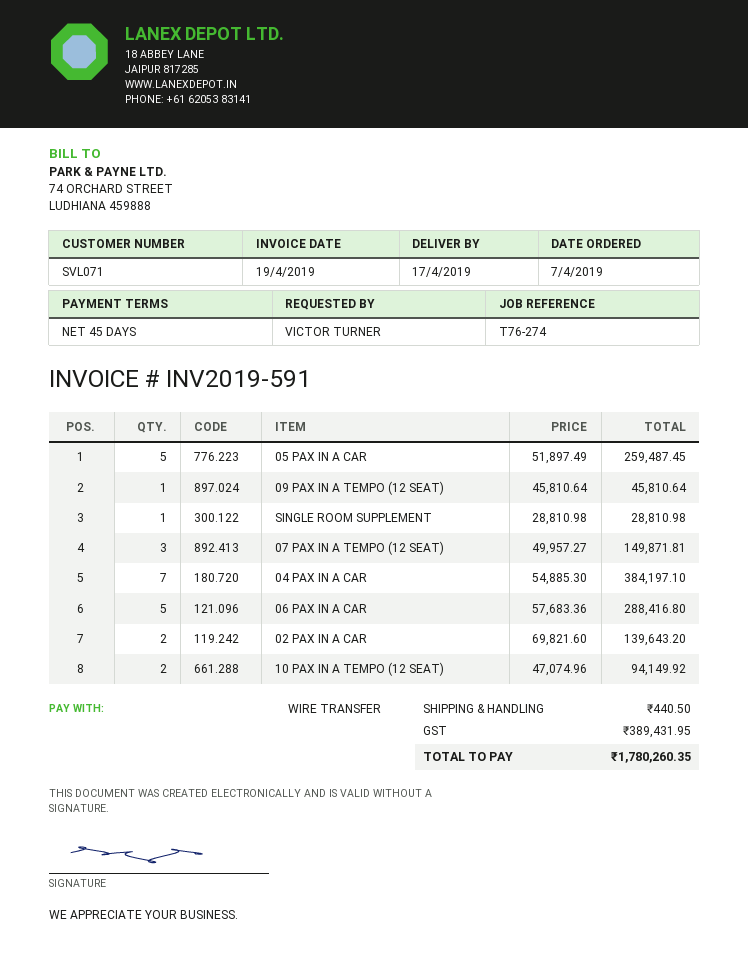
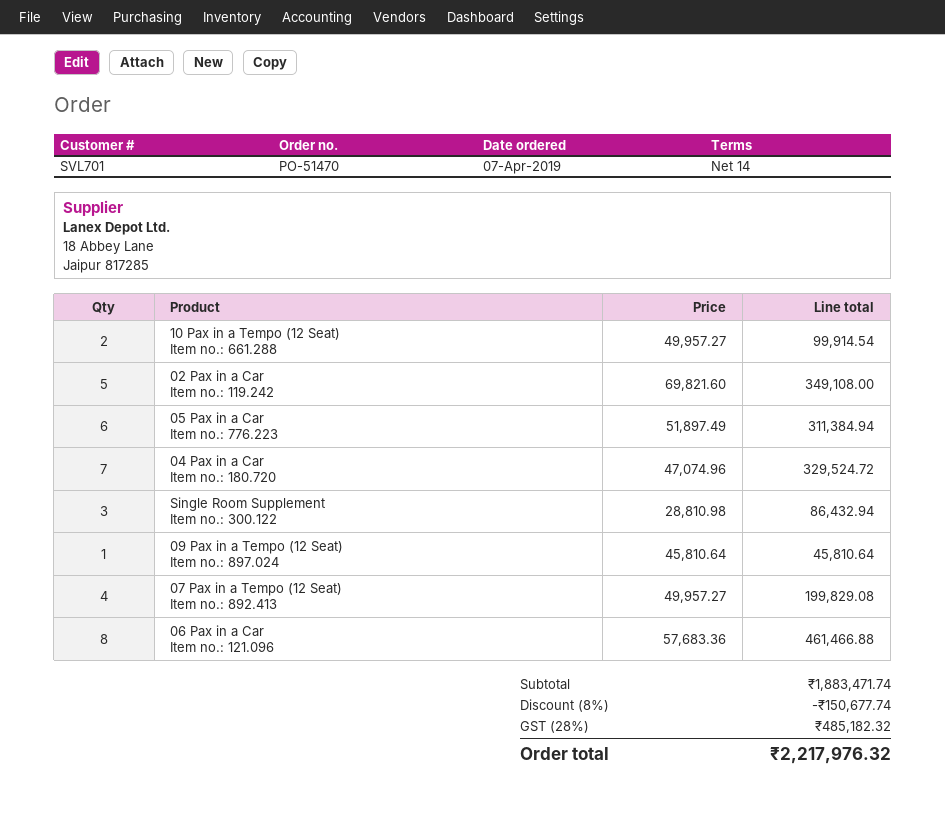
payment terms: 45 days -> 14 days
customer number: SVL071 -> SVL701
05 PAX IN A CAR: 5 x 51897.49 = 259487.45 -> 6 x 51897.49 = 311384.94
SINGLE ROOM SUPPLEMENT: 1 x 28810.98 = 28810.98 -> 3 x 28810.98 = 86432.94
07 PAX IN A TEMPO (12 SEAT): 3 x 49957.27 = 149871.81 -> 4 x 49957.27 = 199829.08
04 PAX IN A CAR: 7 x 54885.30 = 384197.10 -> 7 x 47074.96 = 329524.72
06 PAX IN A CAR: 5 x 57683.36 = 288416.80 -> 8 x 57683.36 = 461466.88
02 PAX IN A CAR: 2 x 69821.60 = 139643.20 -> 5 x 69821.60 = 349108.00
10 PAX IN A TEMPO (12 SEAT): 2 x 47074.96 = 94149.92 -> 2 x 49957.27 = 99914.54
discount: none -> 8% = 150677.74
shipping: 440.50 -> none
tax: 389431.95 -> 485182.32
total: 1780260.35 -> 2217976.32

